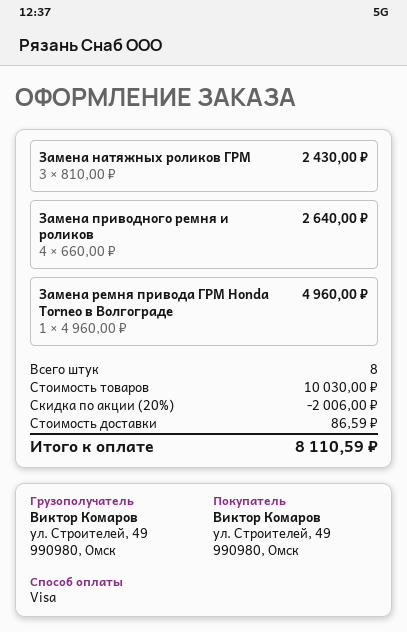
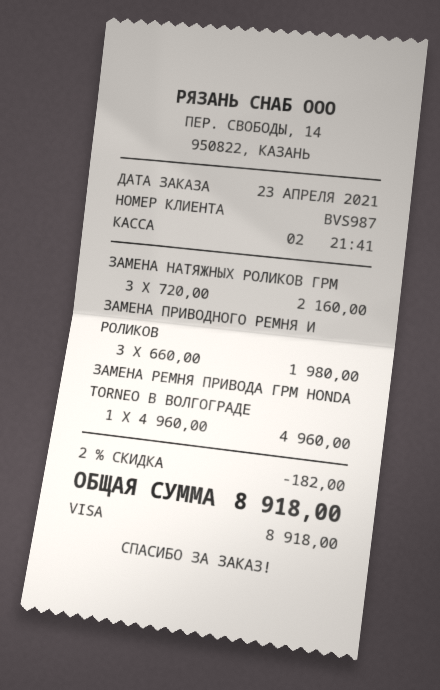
Замена натяжных роликов ГРМ: 3 x 810.00 = 2430.00 -> 3 x 720.00 = 2160.00
Замена приводного ремня и роликов: 4 x 660.00 = 2640.00 -> 3 x 660.00 = 1980.00
discount: 20% = 2006.00 -> 2% = 182.00
shipping: 86.59 -> none
total: 8110.59 -> 8918.00

